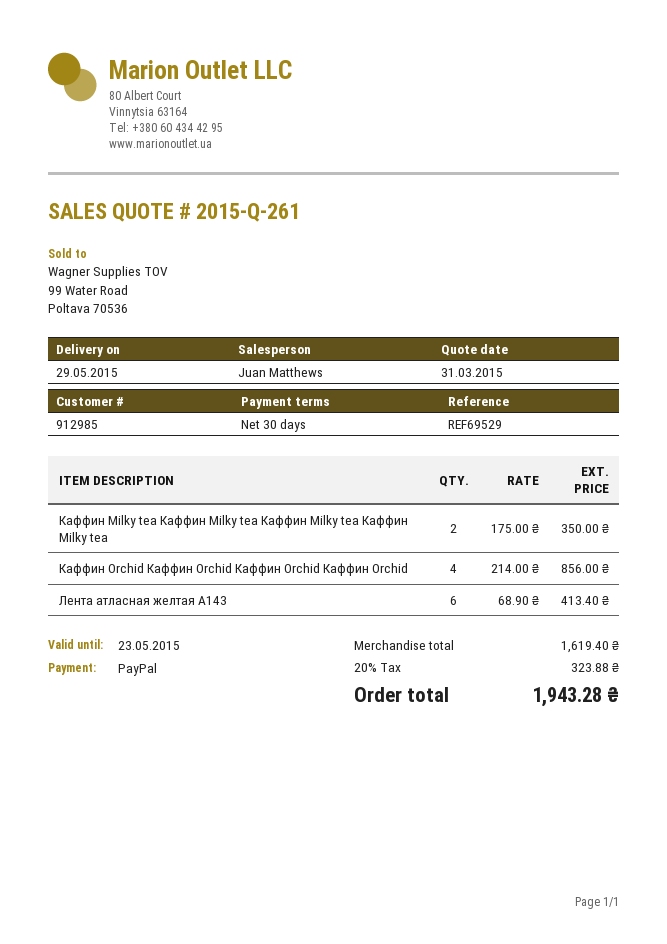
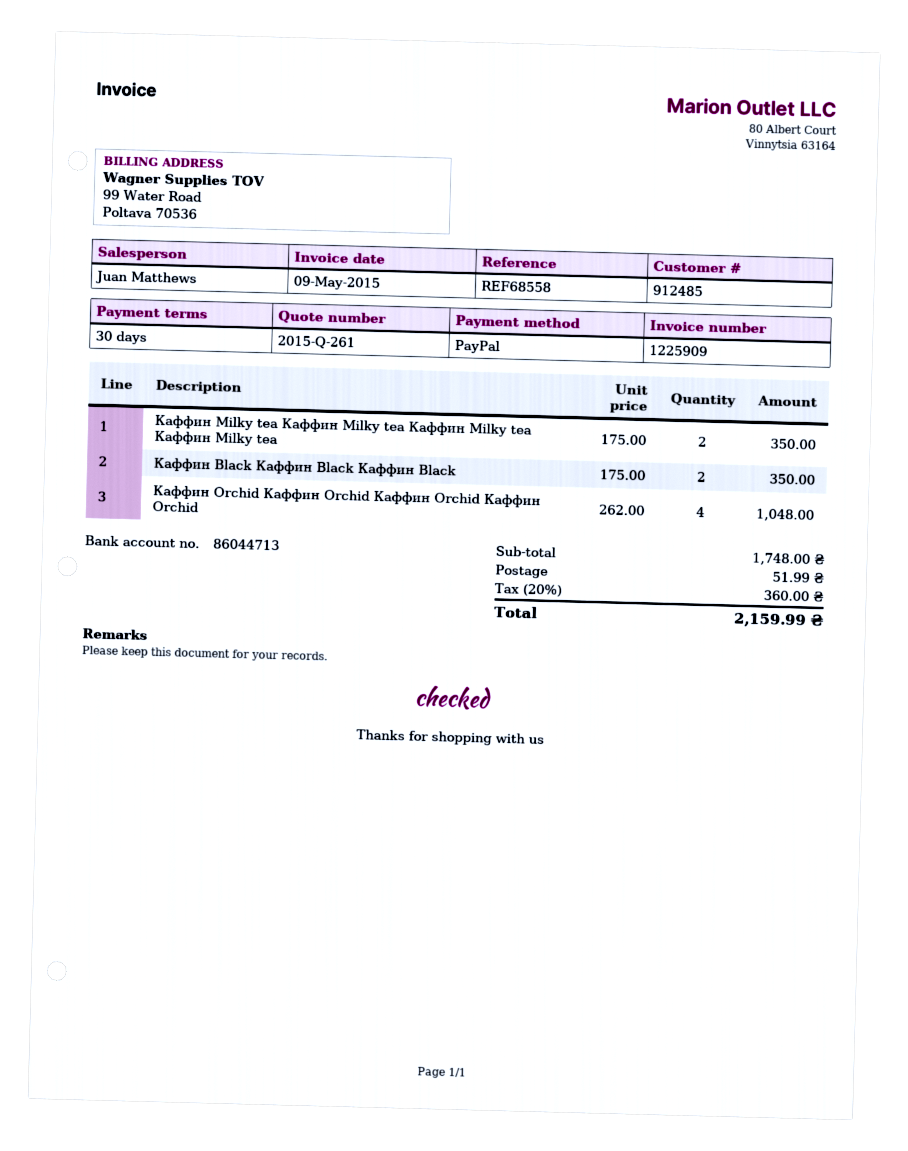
customer number: 912985 -> 912485
reference: REF69529 -> REF68558
Каффин Orchid Каффин Orchid Каффин Orchid Каффин Orchid: 4 x 214.00 = 856.00 -> 4 x 262.00 = 1048.00
Лента атласная желтая А143: 6 x 68.90 = 413.40 -> none
Каффин Black Каффин Black Каффин Black: none -> 2 x 175.00 = 350.00
subtotal: 1619.40 -> 1748.00
shipping: none -> 51.99
tax: 20% = 323.88 -> 20% = 360.00
total: 1943.28 -> 2159.99

